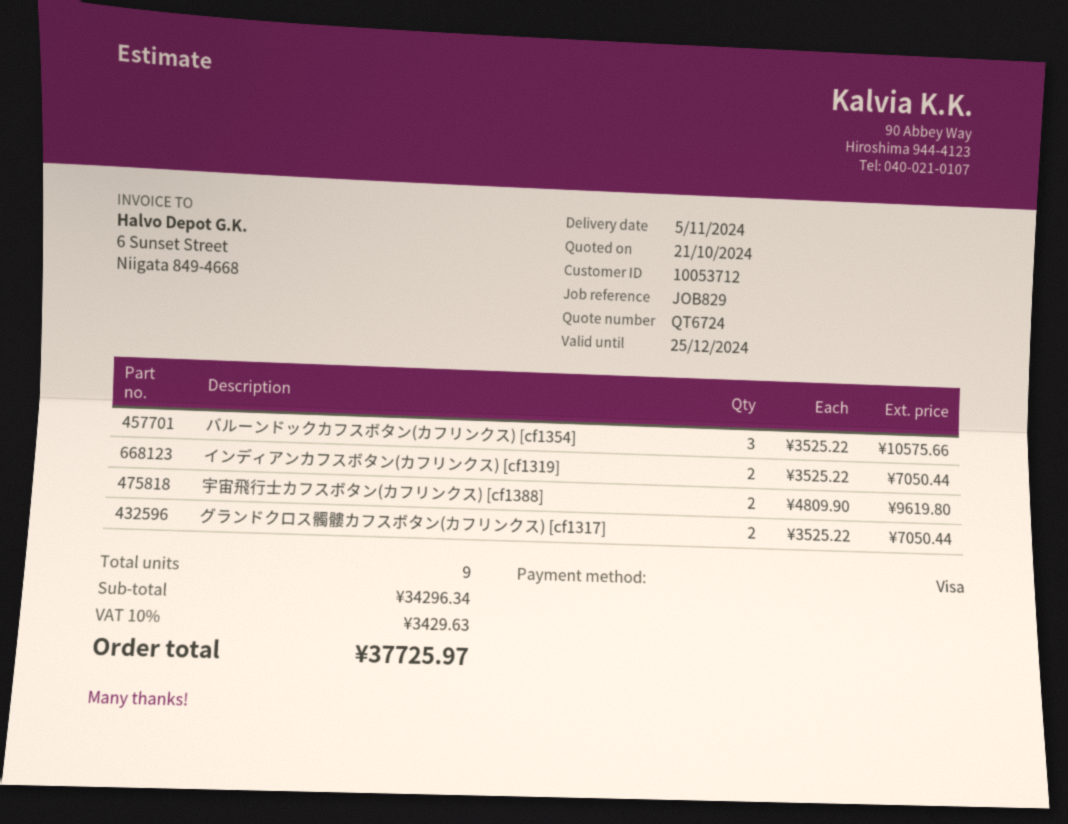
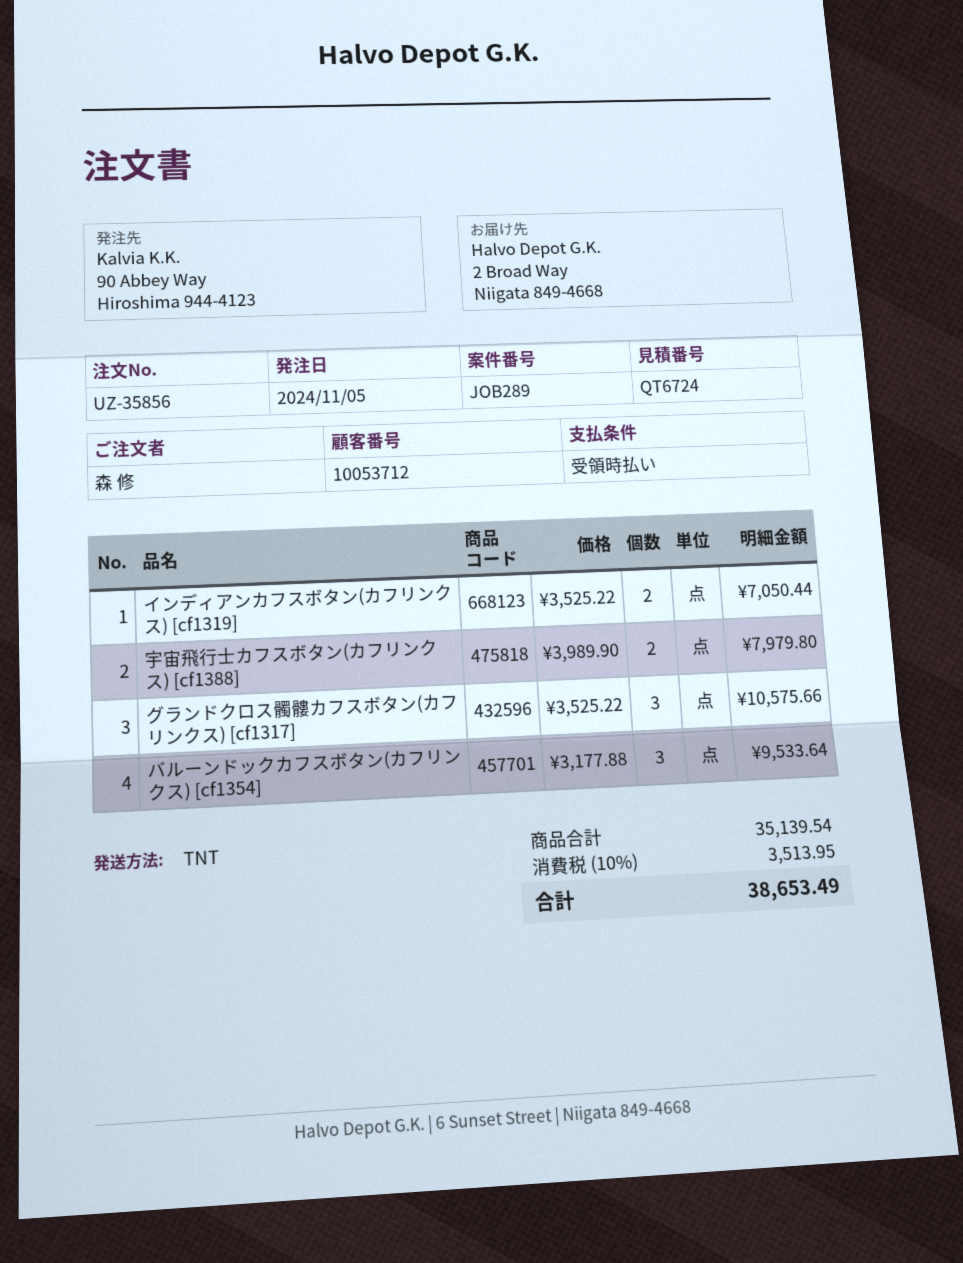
reference: JOB829 -> JOB289
バルーンドックカフスボタン(カフリンクス) [cf1354]: 3 x 3525.22 = 10575.66 -> 3 x 3177.88 = 9533.64
宇宙飛行士カフスボタン(カフリンクス) [cf1388]: 2 x 4809.90 = 9619.80 -> 2 x 3989.90 = 7979.80
グランドクロス髑髏カフスボタン(カフリンクス) [cf1317]: 2 x 3525.22 = 7050.44 -> 3 x 3525.22 = 10575.66
subtotal: 34296.34 -> 35139.54
tax: 10% = 3429.63 -> 10% = 3513.95
total: 37725.97 -> 38653.49

